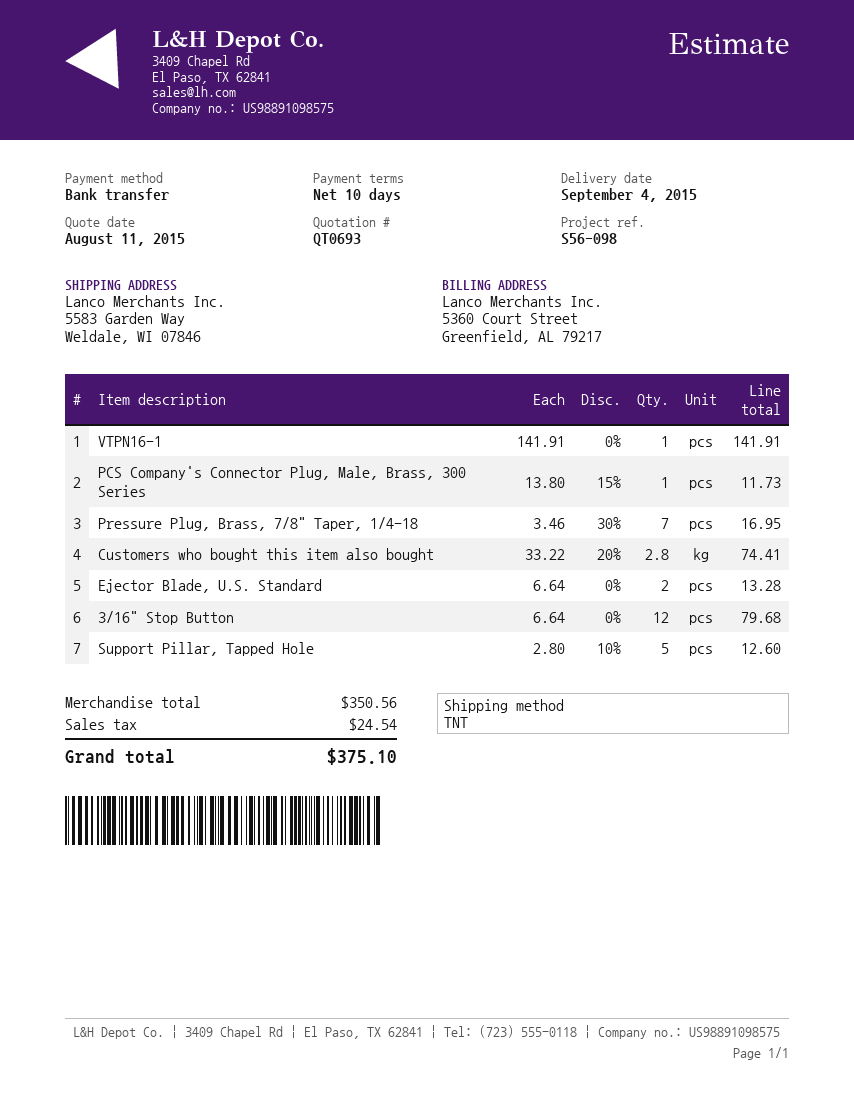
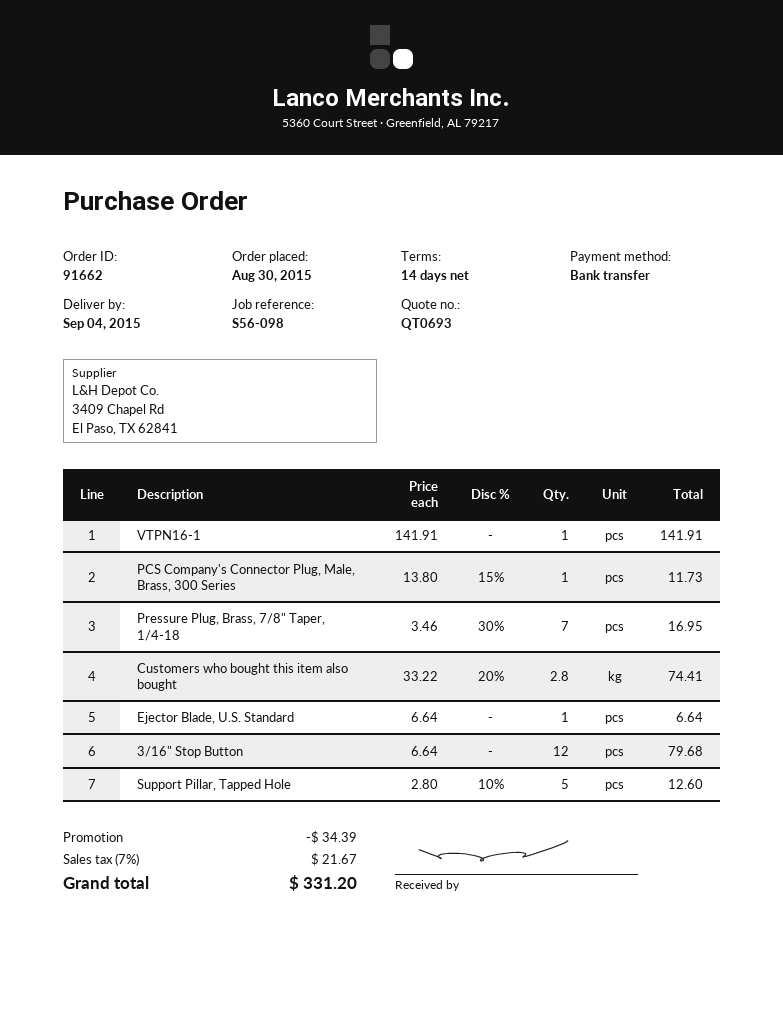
payment terms: 10 days -> 14 days
Ejector Blade, U.S. Standard: 2 x 6.64 = 13.28 -> 1 x 6.64 = 6.64
discount: none -> 34.39
tax: 24.54 -> 21.67
total: 375.10 -> 331.20

